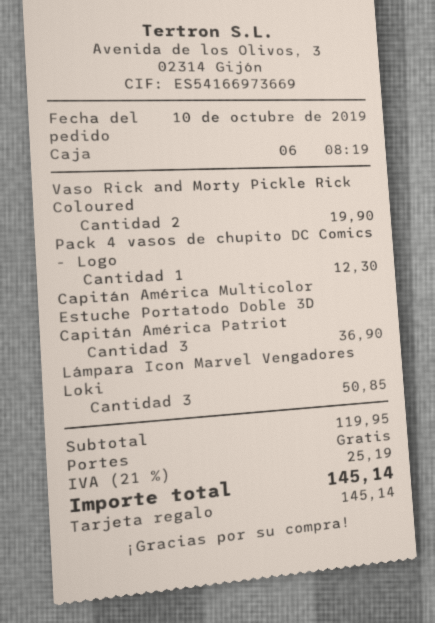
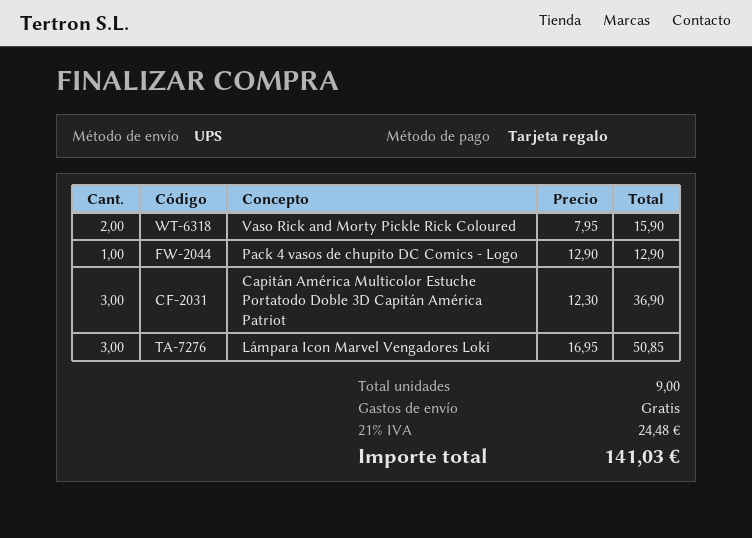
Vaso Rick and Morty Pickle Rick Coloured: 2 for 19.90 -> 2 for 15.90
Pack 4 vasos de chupito DC Comics - Logo: 1 for 12.30 -> 1 for 12.90
tax: 21% = 25.19 -> 21% = 24.48
total: 145.14 -> 141.03

